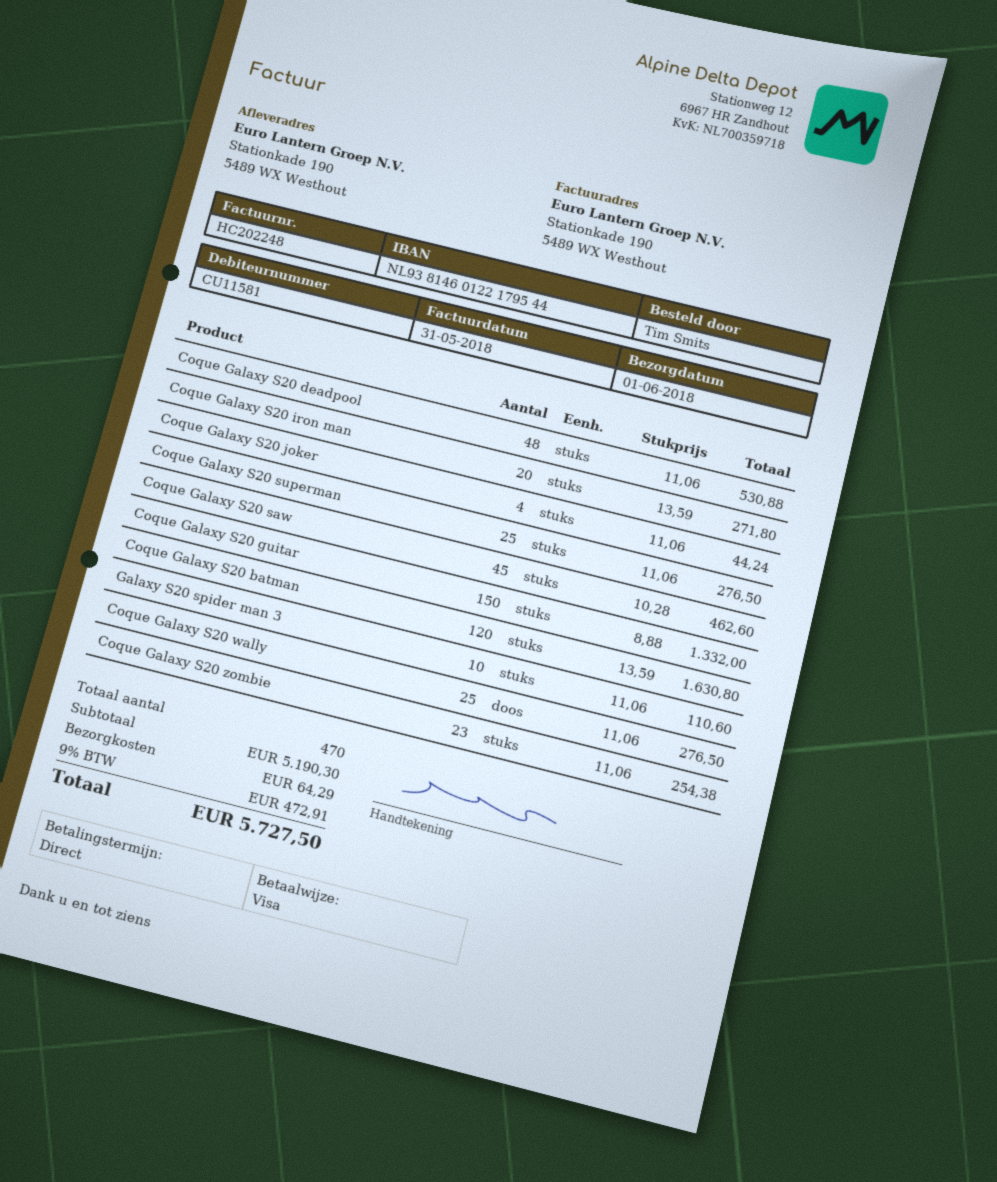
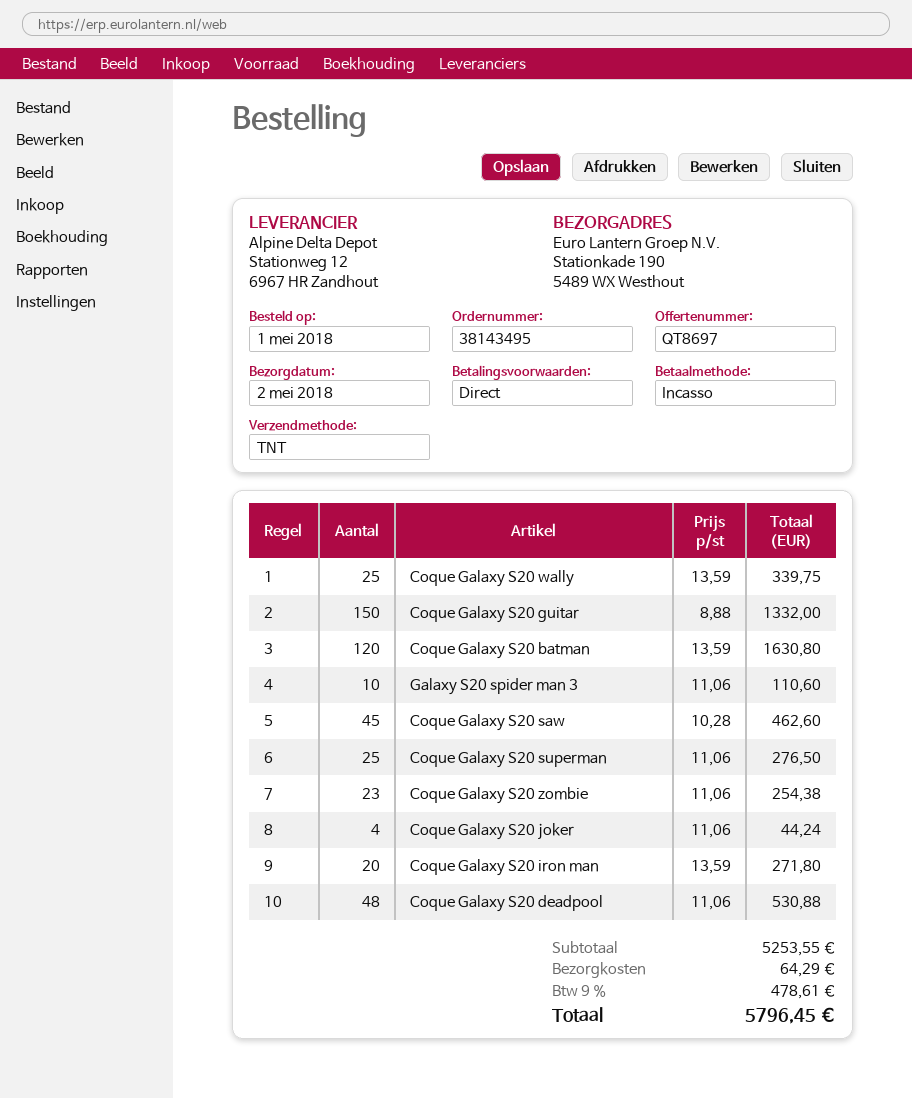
delivery date: 2018-06-01 -> 2018-05-02
payment method: Visa -> direct debit
Coque Galaxy S20 wally: 25 x 11.06 = 276.50 -> 25 x 13.59 = 339.75
subtotal: 5190.30 -> 5253.55
tax: 9% = 472.91 -> 9% = 478.61
total: 5727.50 -> 5796.45

